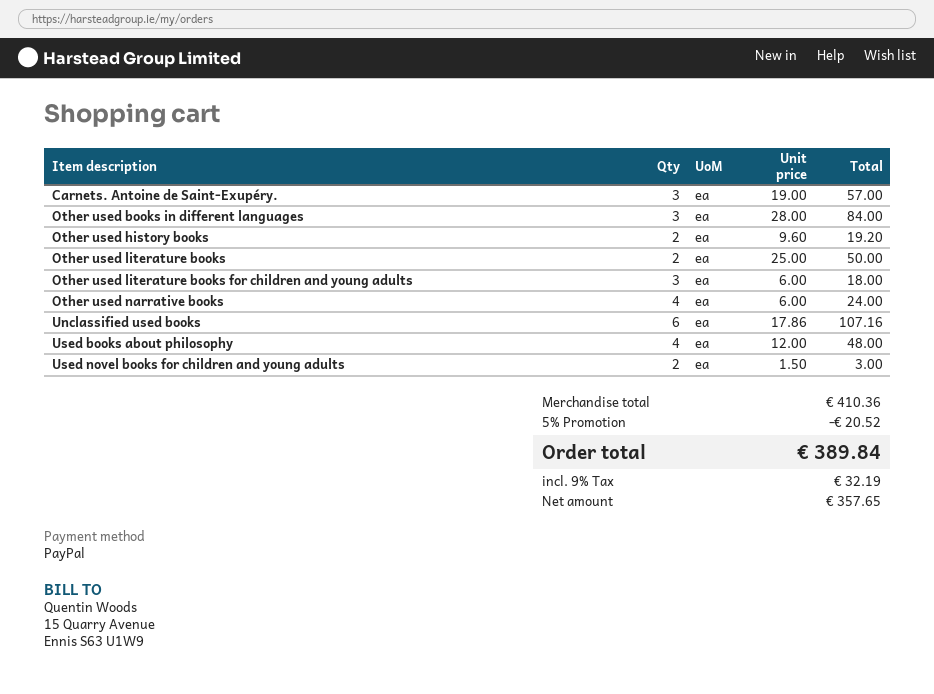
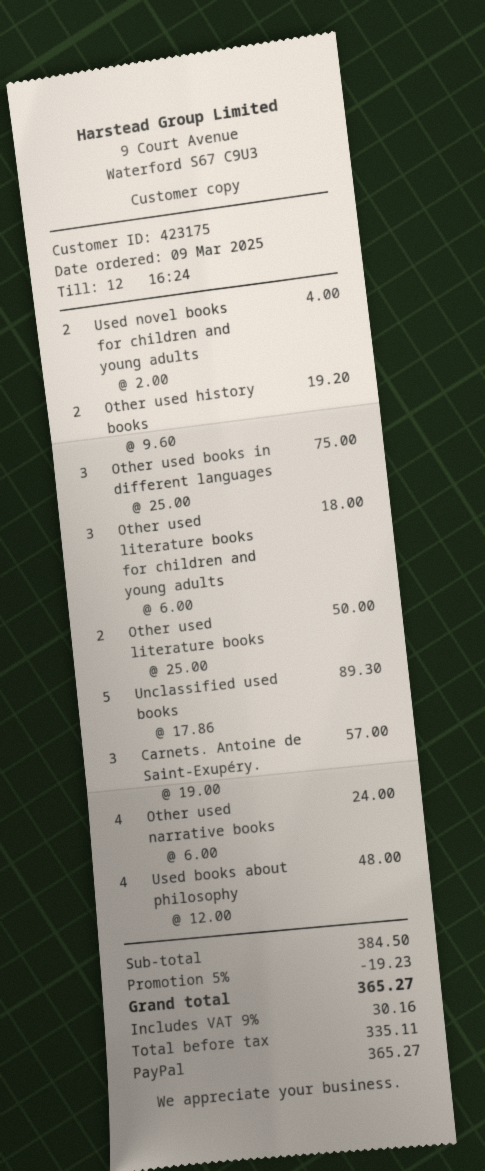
Other used books in different languages: 3 x 28.00 = 84.00 -> 3 x 25.00 = 75.00
Unclassified used books: 6 x 17.86 = 107.16 -> 5 x 17.86 = 89.30
Used novel books for children and young adults: 2 x 1.50 = 3.00 -> 2 x 2.00 = 4.00
subtotal: 410.36 -> 384.50
discount: 5% = 20.52 -> 5% = 19.23
net: 357.65 -> 335.11
tax: 9% = 32.19 -> 9% = 30.16
total: 389.84 -> 365.27

